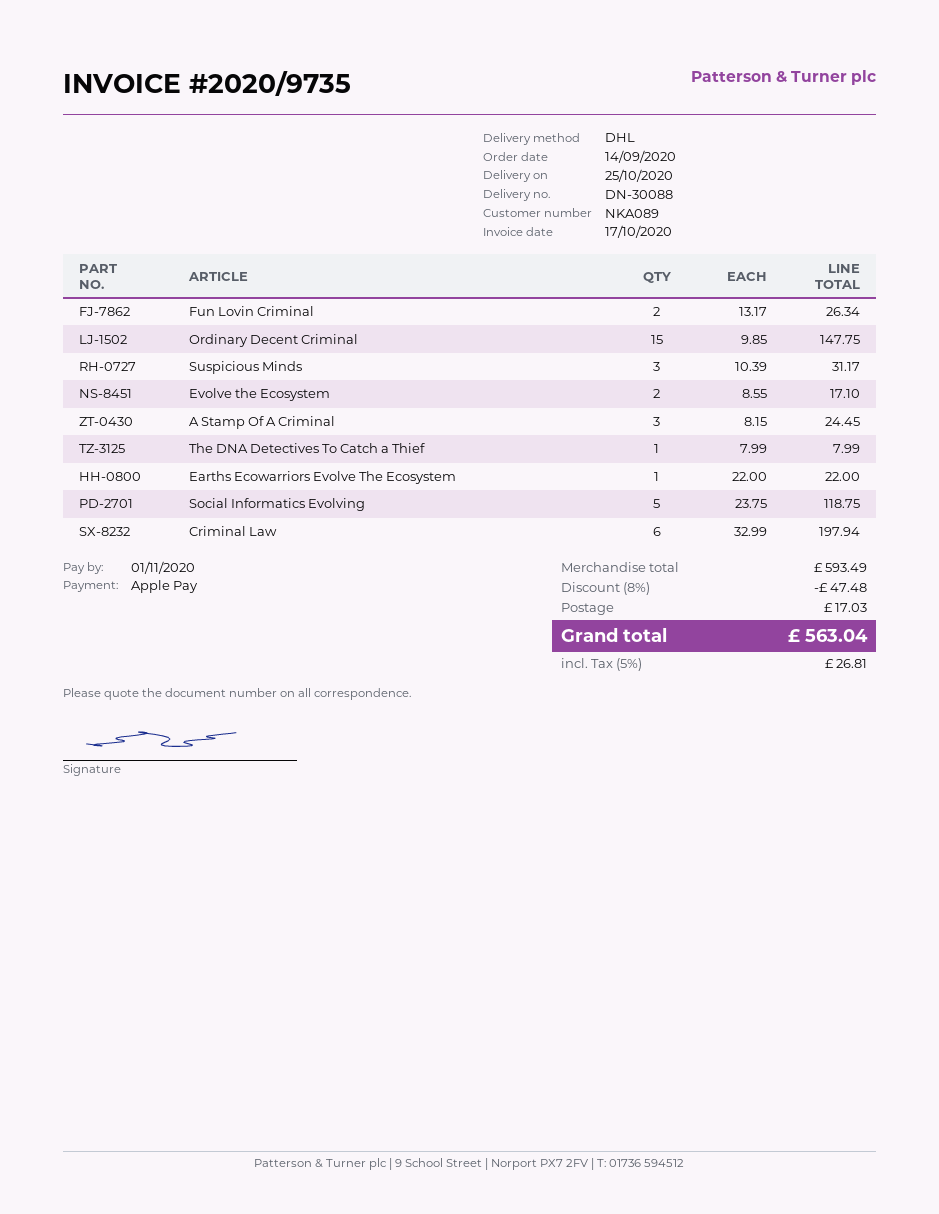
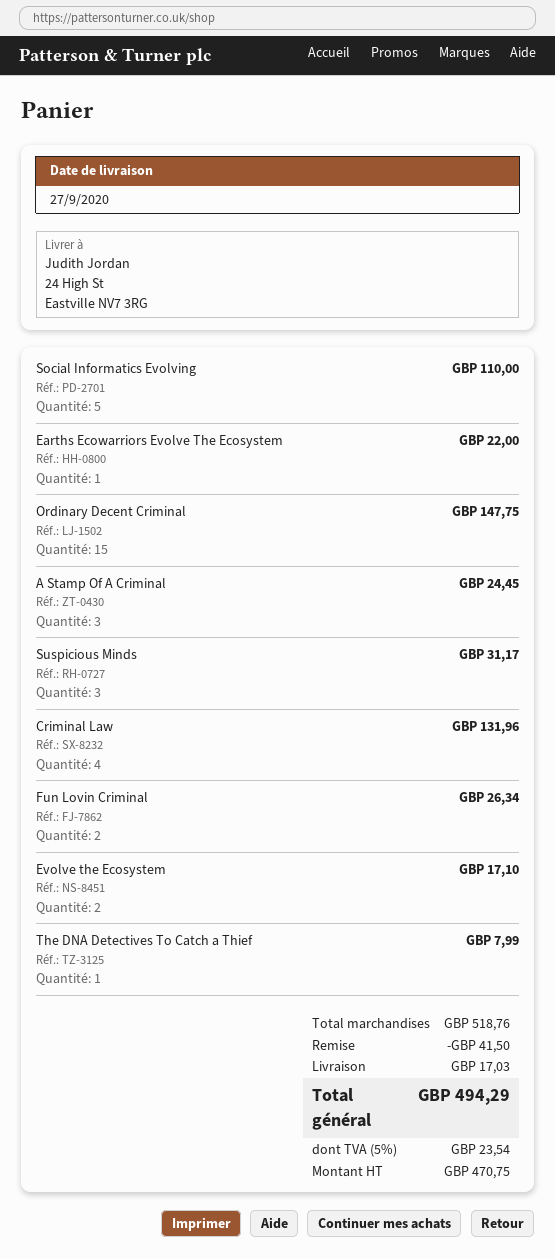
delivery date: 2020-10-25 -> 2020-09-27
Social Informatics Evolving: 5 for 118.75 -> 5 for 110.00
Criminal Law: 6 for 197.94 -> 4 for 131.96
subtotal: 593.49 -> 518.76
discount: 47.48 -> 41.50
tax: 5% = 26.81 -> 5% = 23.54
total: 563.04 -> 494.29

